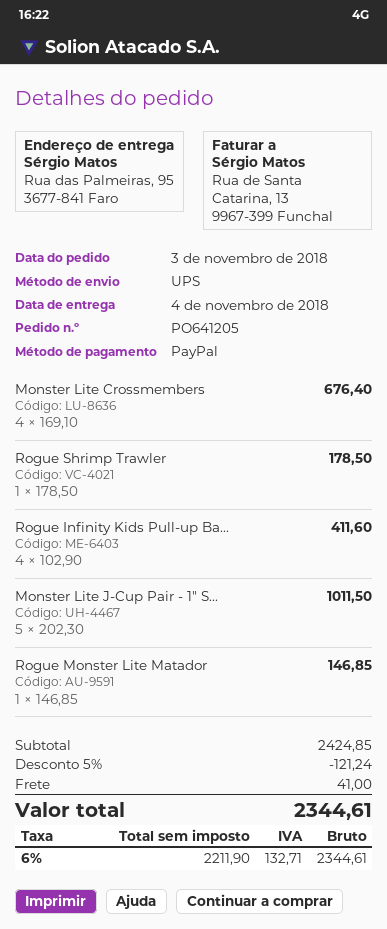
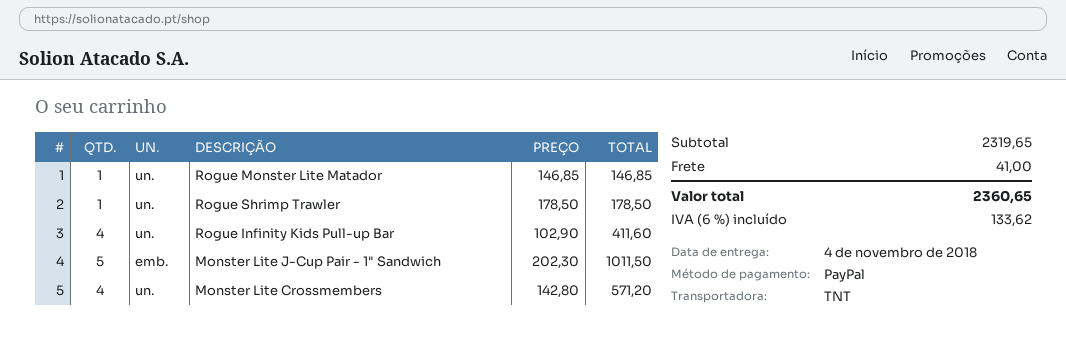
shipping method: UPS -> TNT
Monster Lite Crossmembers: 4 x 169.10 = 676.40 -> 4 x 142.80 = 571.20
subtotal: 2424.85 -> 2319.65
discount: 5% = 121.24 -> none
tax: 6% = 132.71 -> 6% = 133.62
total: 2344.61 -> 2360.65

